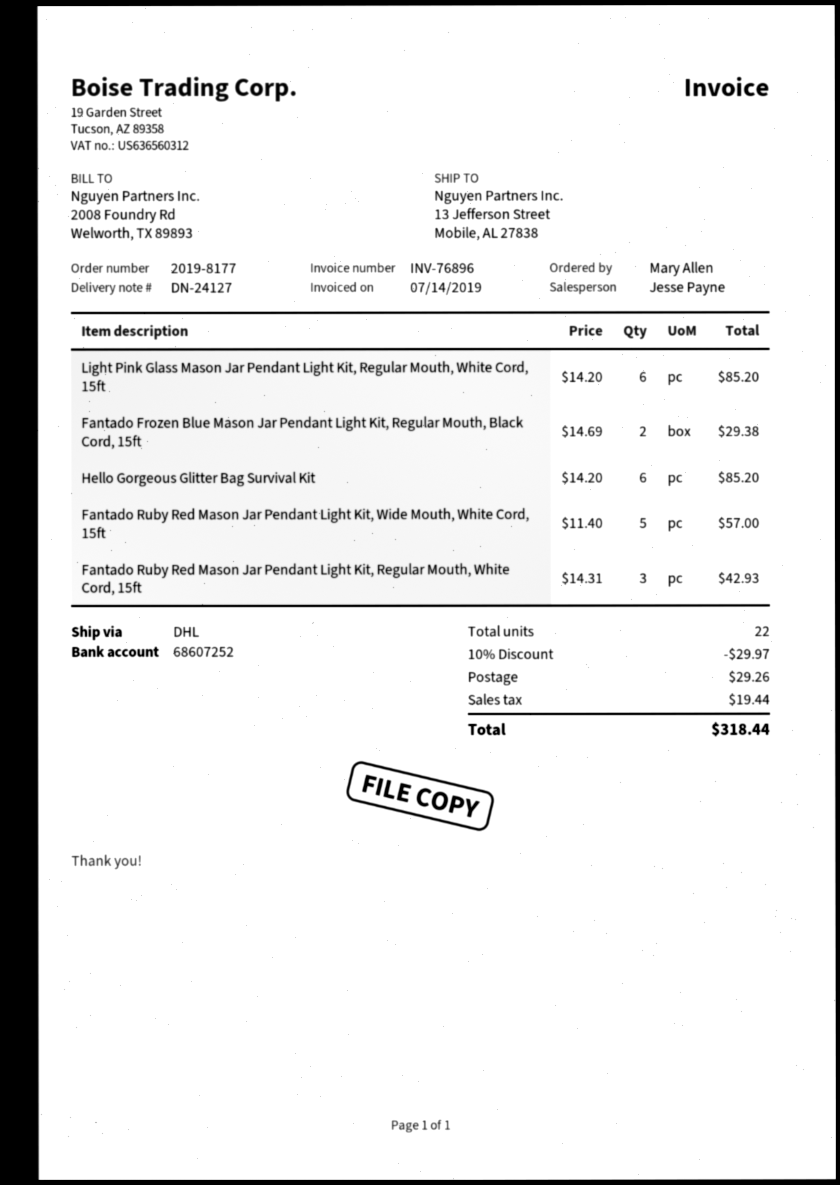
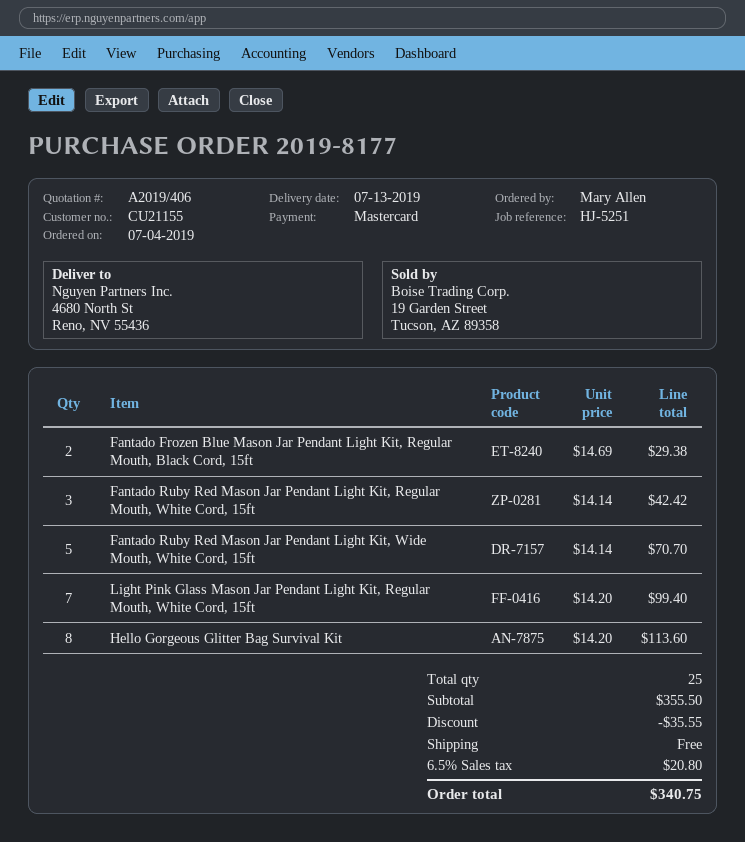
ship to: 13 Jefferson Street, Mobile, AL 27838 -> 4680 North St, Reno, NV 55436
Light Pink Glass Mason Jar Pendant Light Kit, Regular Mouth, White Cord, 15ft: 6 x 14.20 = 85.20 -> 7 x 14.20 = 99.40
Hello Gorgeous Glitter Bag Survival Kit: 6 x 14.20 = 85.20 -> 8 x 14.20 = 113.60
Fantado Ruby Red Mason Jar Pendant Light Kit, Wide Mouth, White Cord, 15ft: 5 x 11.40 = 57.00 -> 5 x 14.14 = 70.70
Fantado Ruby Red Mason Jar Pendant Light Kit, Regular Mouth, White Cord, 15ft: 3 x 14.31 = 42.93 -> 3 x 14.14 = 42.42
total quantity: 22 -> 25
discount: 29.97 -> 35.55
shipping: 29.26 -> 0.00
tax: 19.44 -> 20.80
total: 318.44 -> 340.75

